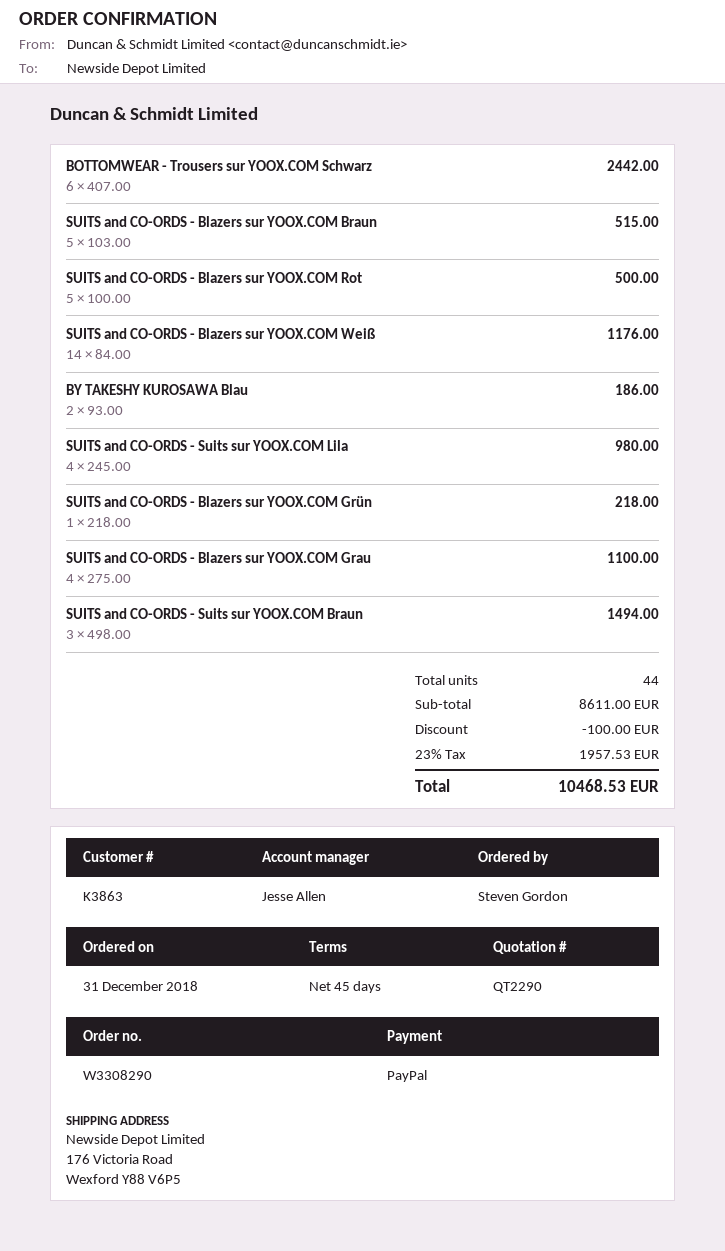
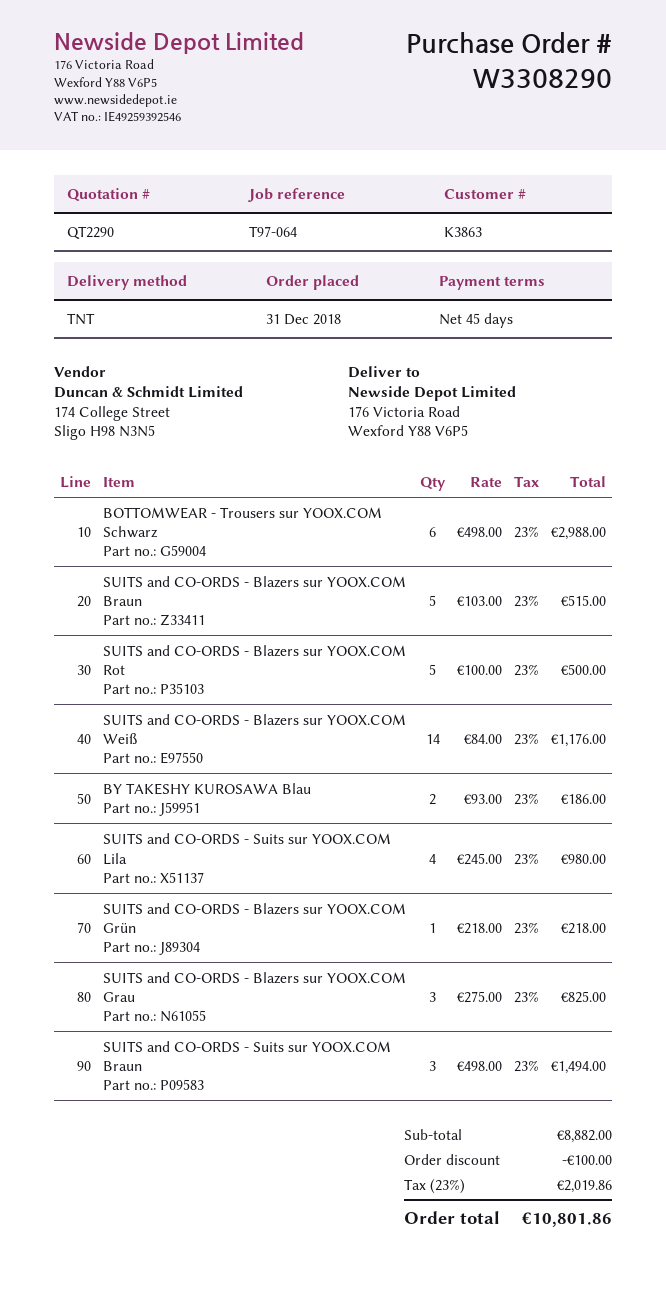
BOTTOMWEAR - Trousers sur YOOX.COM Schwarz: 6 x 407.00 = 2442.00 -> 6 x 498.00 = 2988.00
SUITS and CO-ORDS - Blazers sur YOOX.COM Grau: 4 x 275.00 = 1100.00 -> 3 x 275.00 = 825.00
subtotal: 8611.00 -> 8882.00
tax: 23% = 1957.53 -> 23% = 2019.86
total: 10468.53 -> 10801.86

